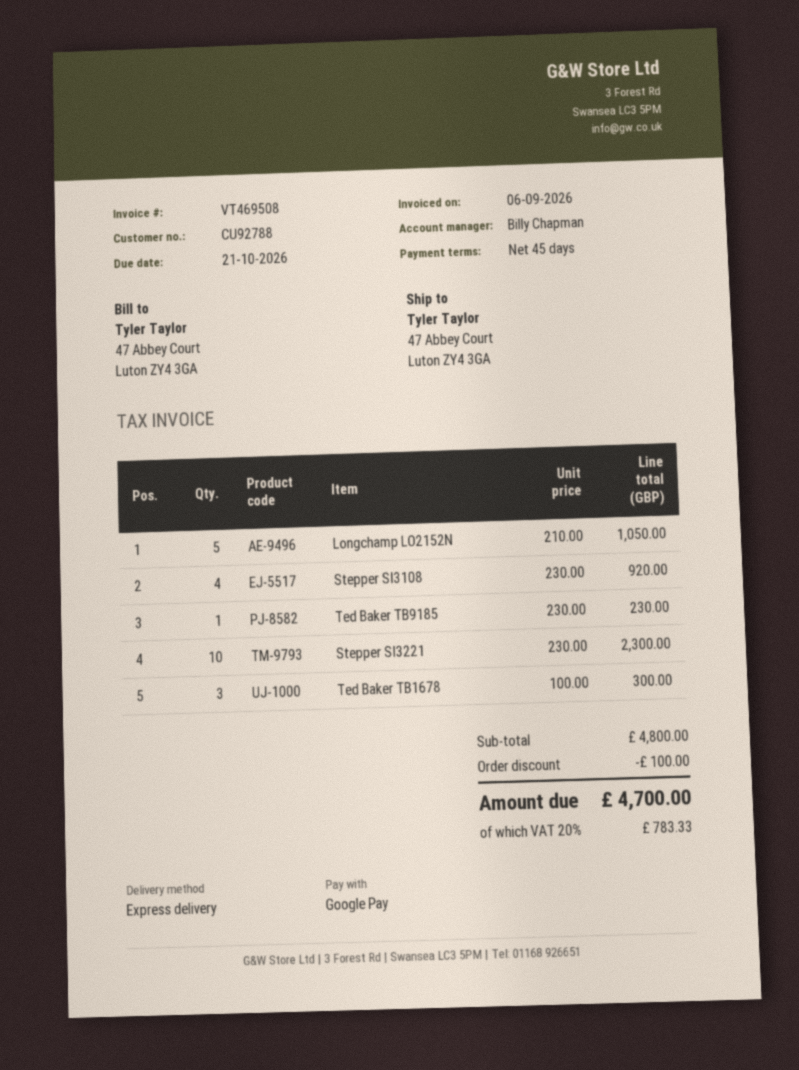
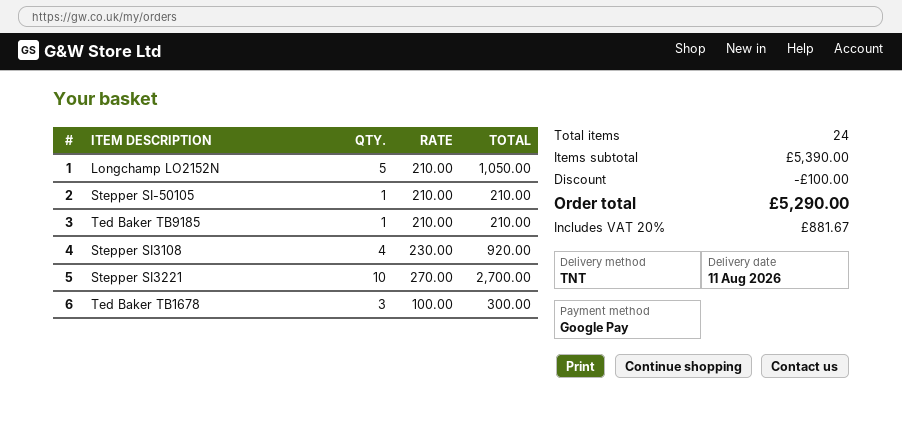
shipping method: express -> TNT
Ted Baker TB9185: 1 x 230.00 = 230.00 -> 1 x 210.00 = 210.00
Stepper SI3221: 10 x 230.00 = 2300.00 -> 10 x 270.00 = 2700.00
Stepper SI-50105: none -> 1 x 210.00 = 210.00
subtotal: 4800.00 -> 5390.00
tax: 20% = 783.33 -> 20% = 881.67
total: 4700.00 -> 5290.00

